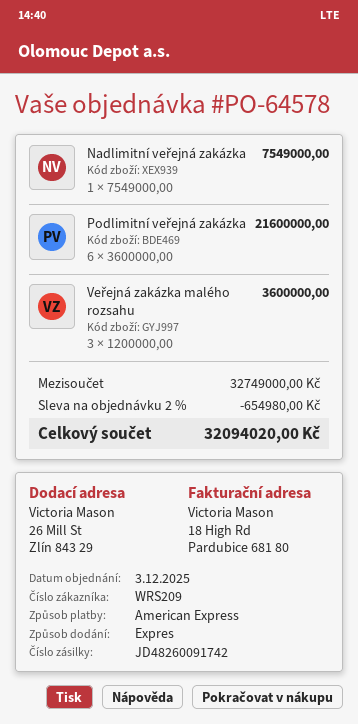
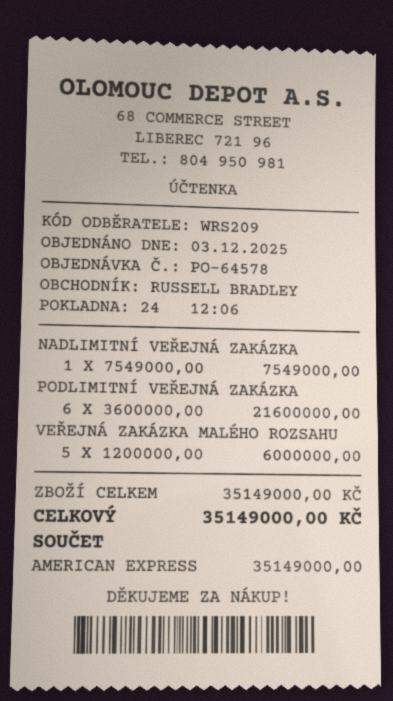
Veřejná zakázka malého rozsahu: 3 x 1200000.00 = 3600000.00 -> 5 x 1200000.00 = 6000000.00
subtotal: 32749000.00 -> 35149000.00
discount: 2% = 654980.00 -> none
total: 32094020.00 -> 35149000.00

